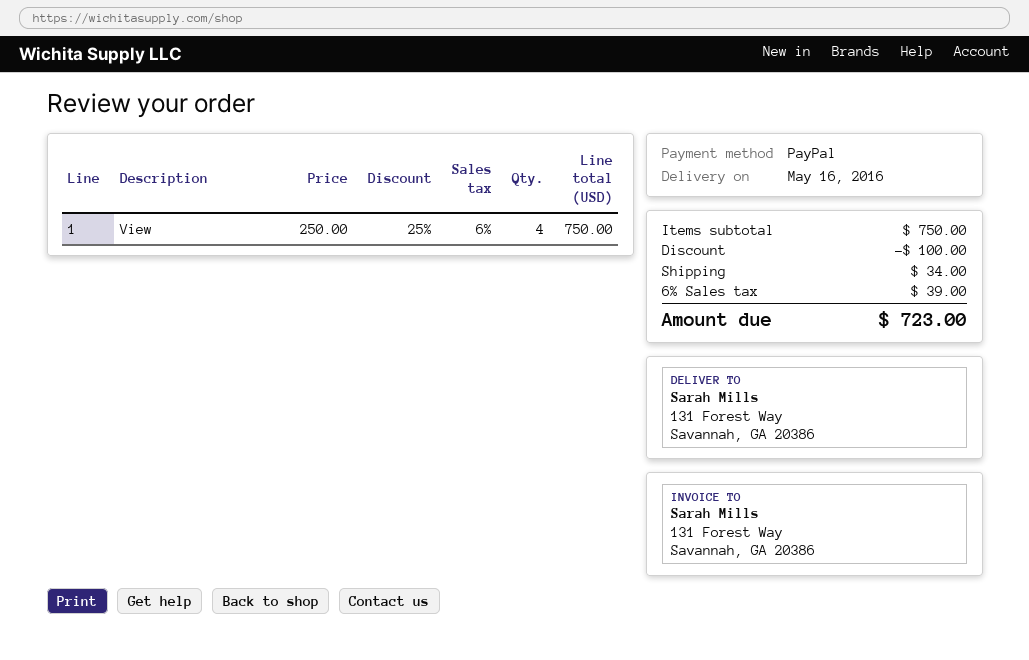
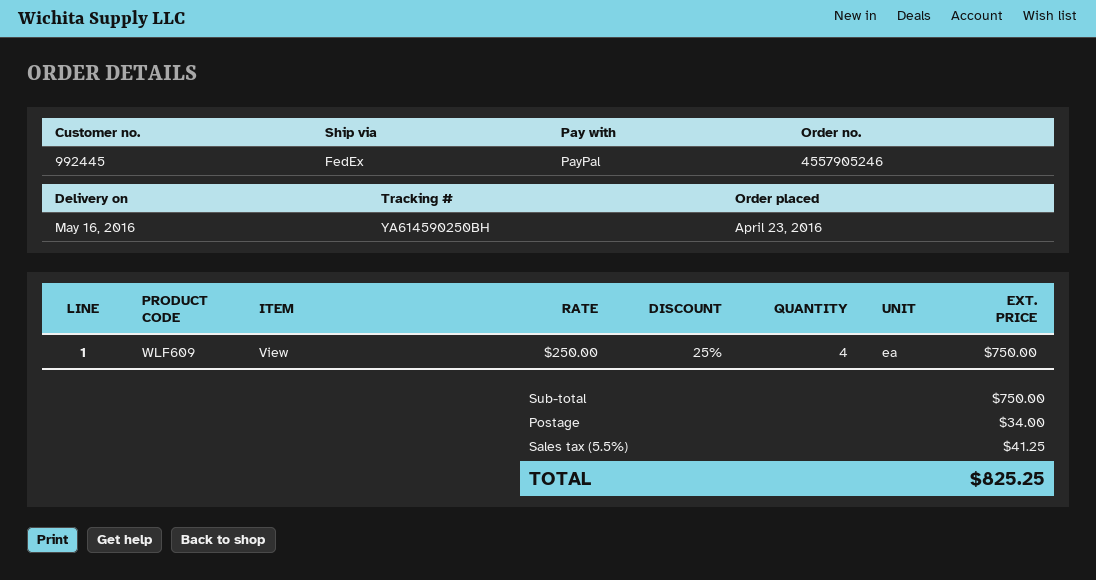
discount: 100.00 -> none
tax: 6% = 39.00 -> 5.5% = 41.25
total: 723.00 -> 825.25

